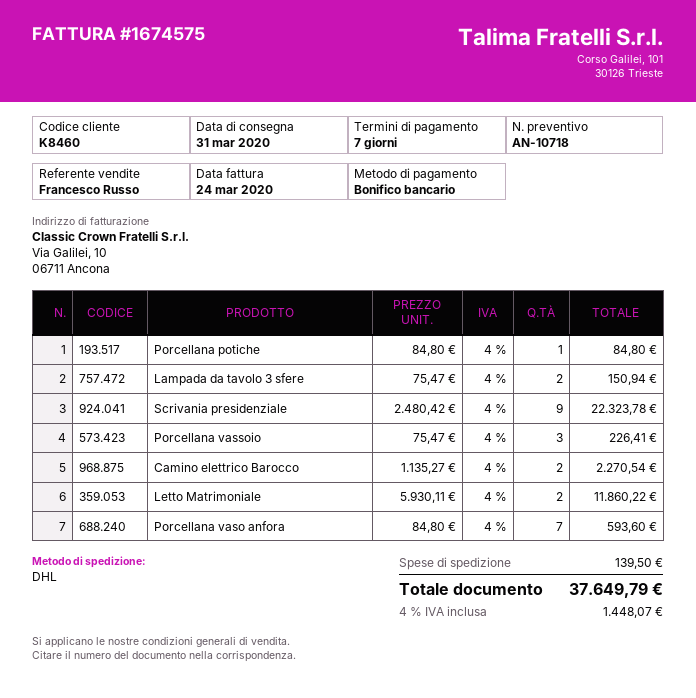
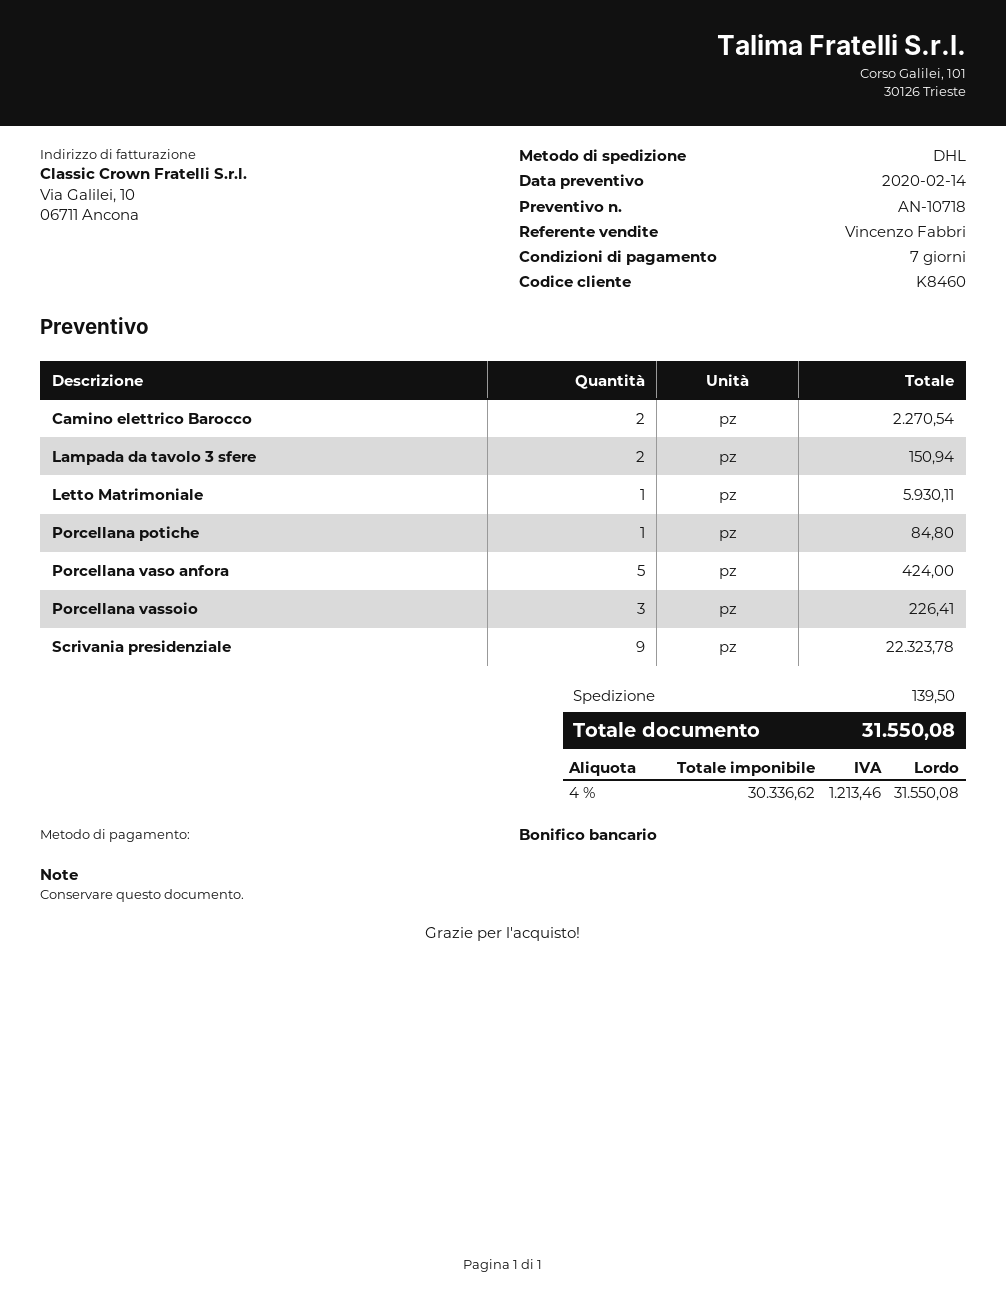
sales rep: Francesco Russo -> Vincenzo Fabbri
Letto Matrimoniale: 2 for 11860.22 -> 1 for 5930.11
Porcellana vaso anfora: 7 for 593.60 -> 5 for 424.00
tax: 4% = 1448.07 -> 4% = 1213.46
total: 37649.79 -> 31550.08

